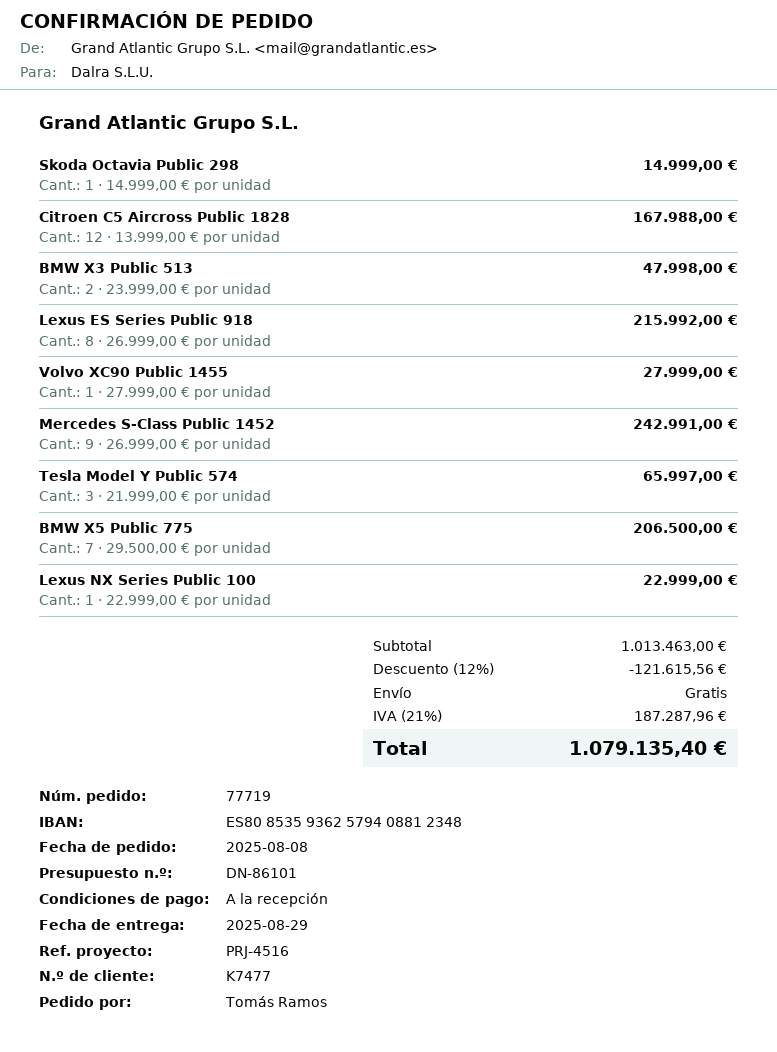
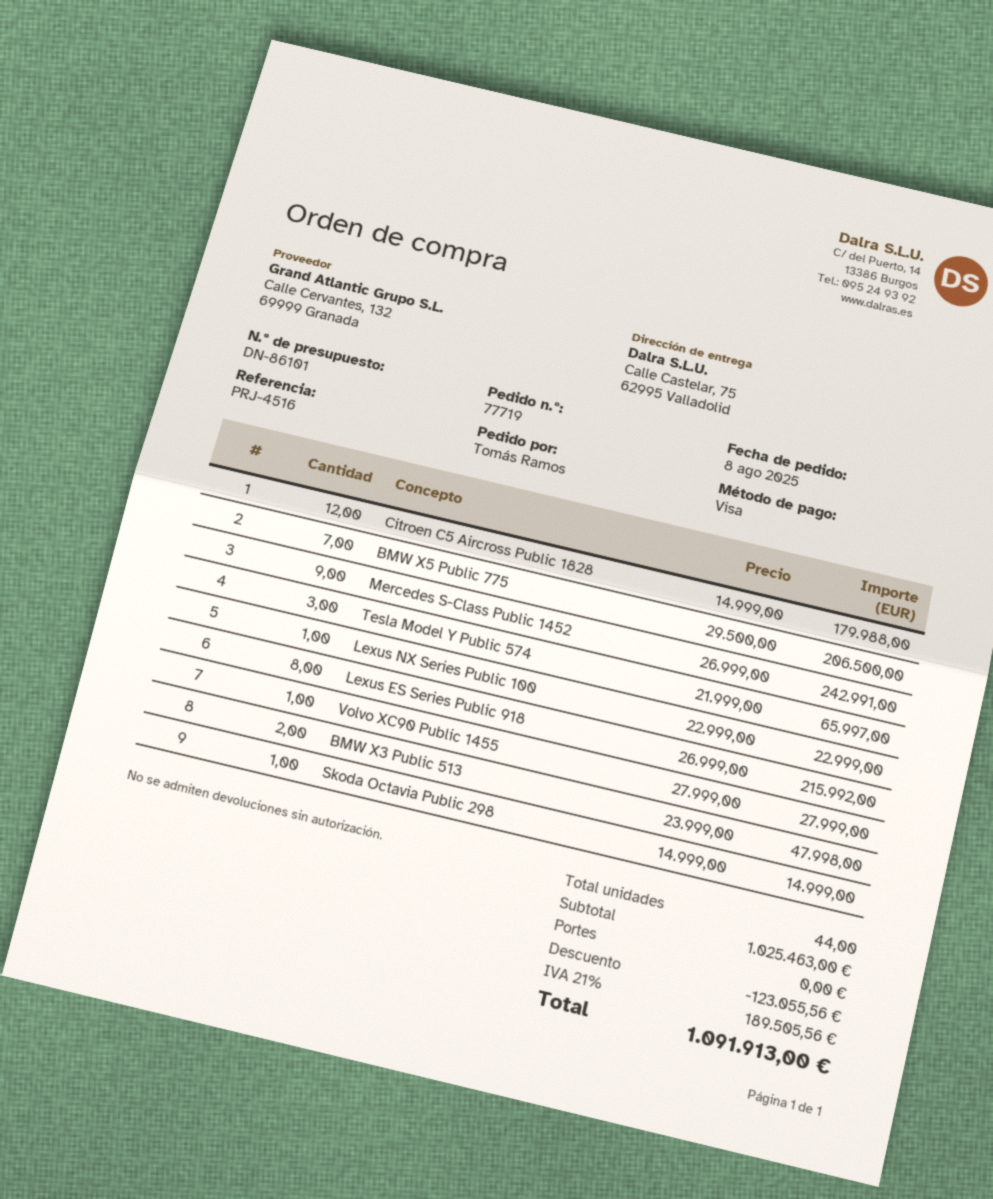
Citroen C5 Aircross Public 1828: 12 x 13999.00 = 167988.00 -> 12 x 14999.00 = 179988.00
subtotal: 1013463.00 -> 1025463.00
discount: 121615.56 -> 123055.56
tax: 21% = 187287.96 -> 21% = 189505.56
total: 1079135.40 -> 1091913.00

